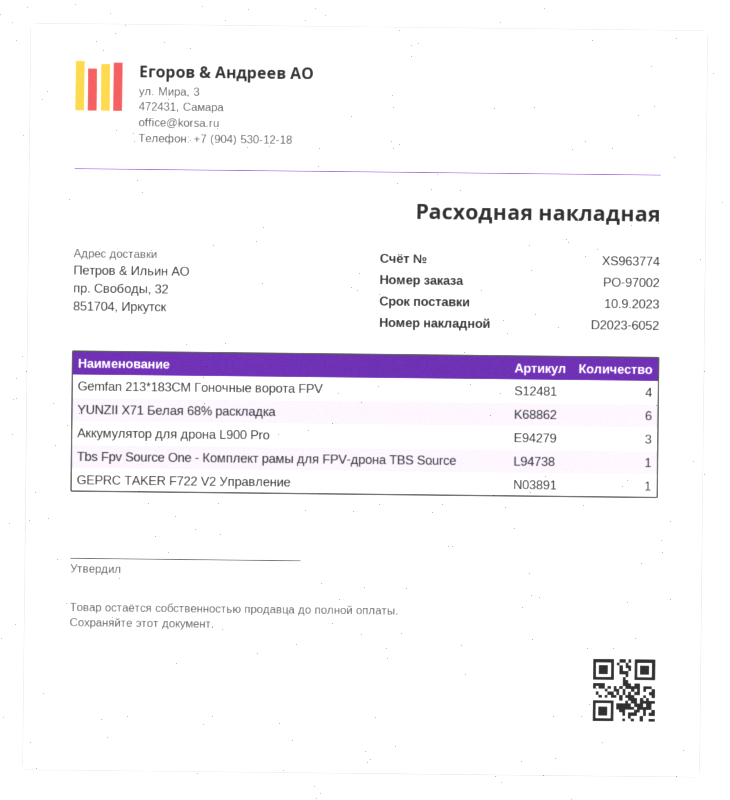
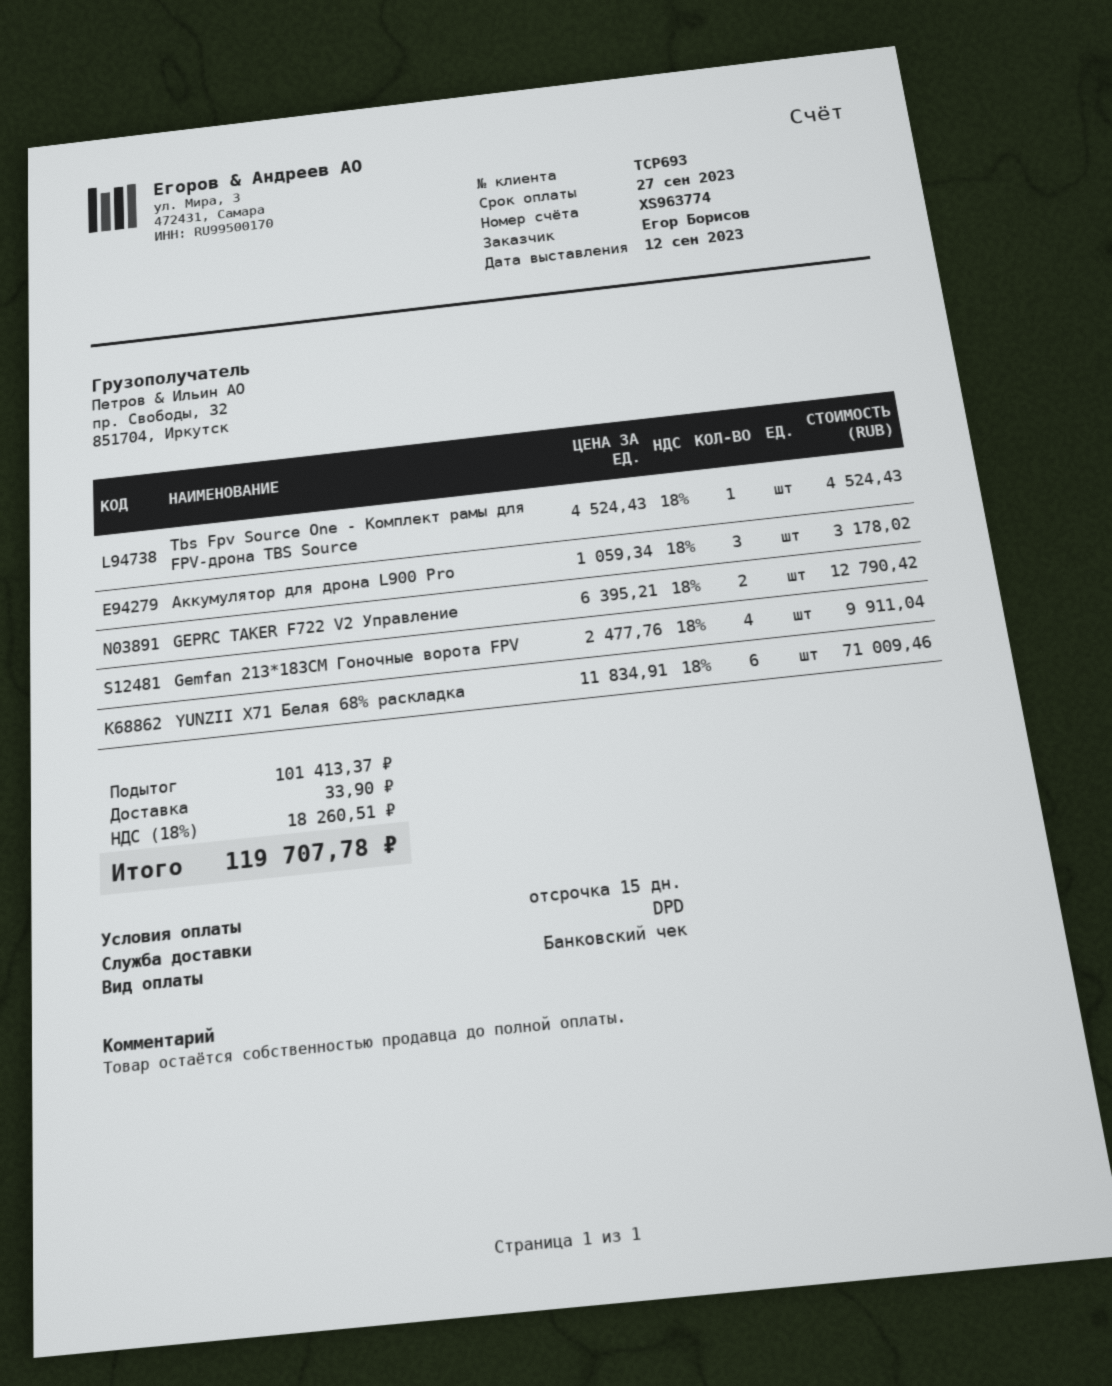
GEPRC TAKER F722 V2 Управление: 1 -> 2

